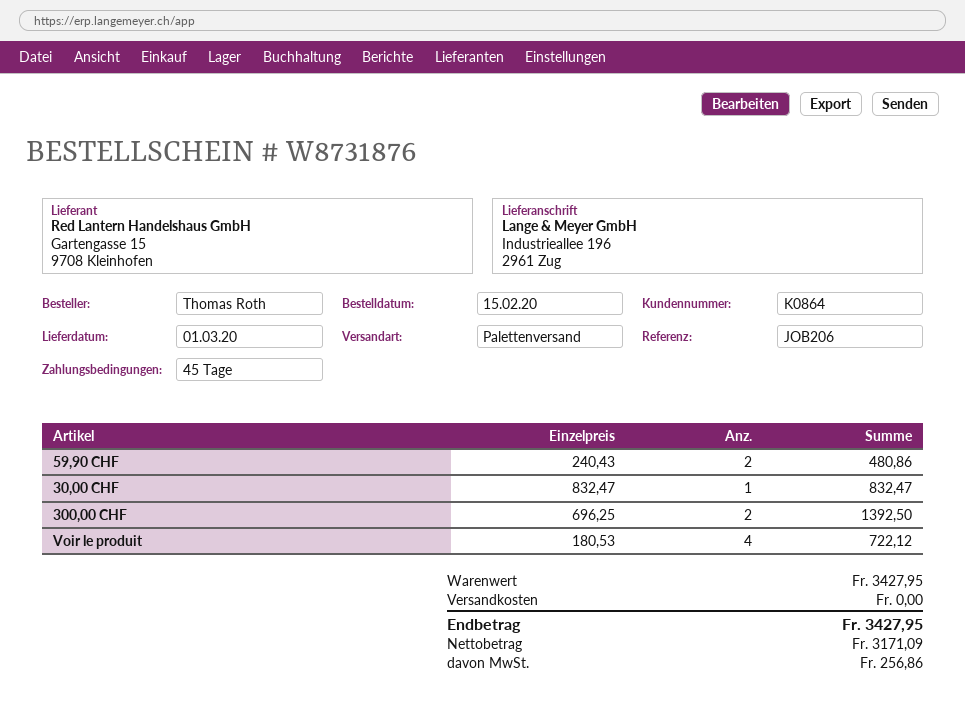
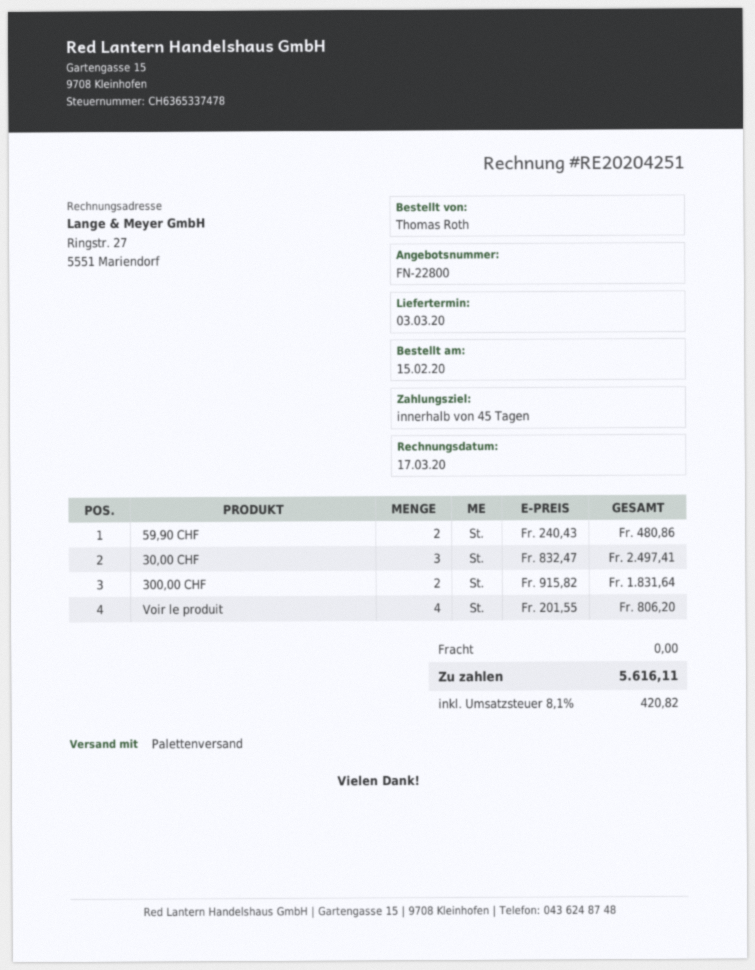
delivery date: 2020-03-01 -> 2020-03-03
30,00 CHF: 1 x 832.47 = 832.47 -> 3 x 832.47 = 2497.41
300,00 CHF: 2 x 696.25 = 1392.50 -> 2 x 915.82 = 1831.64
Voir le produit: 4 x 180.53 = 722.12 -> 4 x 201.55 = 806.20
tax: 256.86 -> 420.82
total: 3427.95 -> 5616.11

